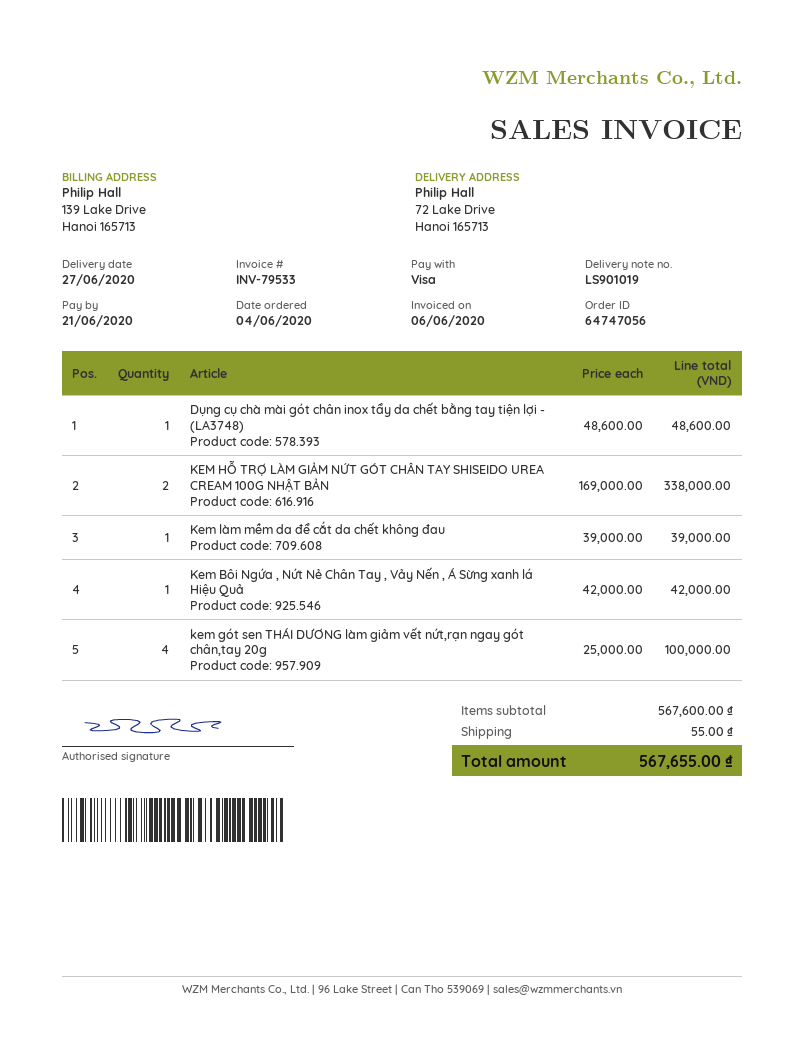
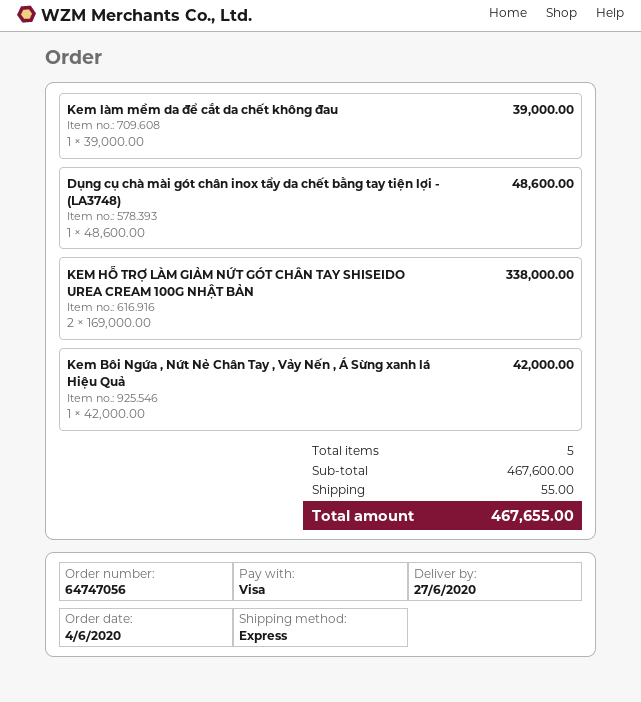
kem gót sen THÁI DƯƠNG làm giảm vết nứt,rạn ngay gót chân,tay 20g: 4 x 25000.00 = 100000.00 -> none
subtotal: 567600.00 -> 467600.00
total: 567655.00 -> 467655.00

